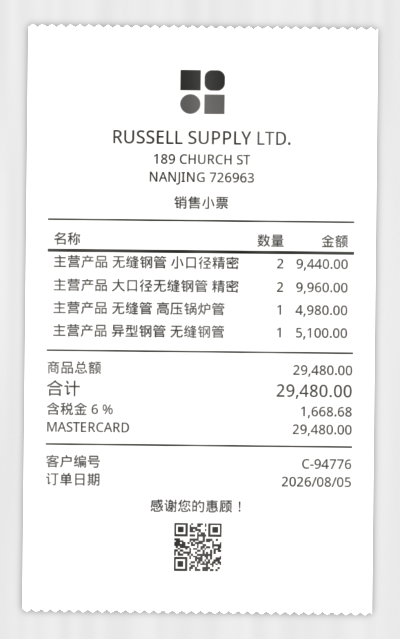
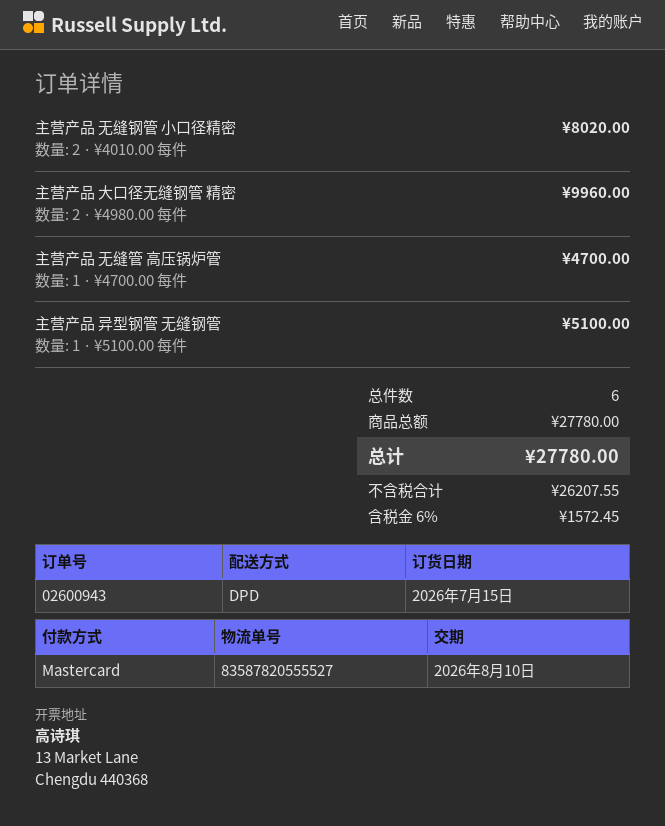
order date: 2026-08-05 -> 2026-07-15
主营产品 无缝钢管 小口径精密: 2 for 9440.00 -> 2 for 8020.00
主营产品 无缝管 高压锅炉管: 1 for 4980.00 -> 1 for 4700.00
subtotal: 29480.00 -> 27780.00
tax: 6% = 1668.68 -> 6% = 1572.45
total: 29480.00 -> 27780.00

